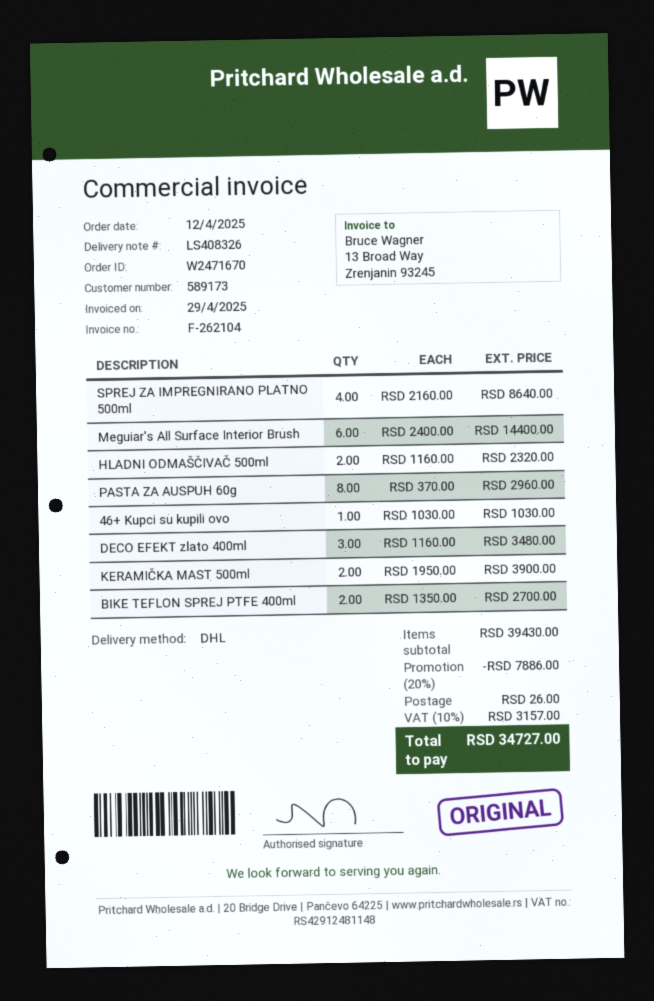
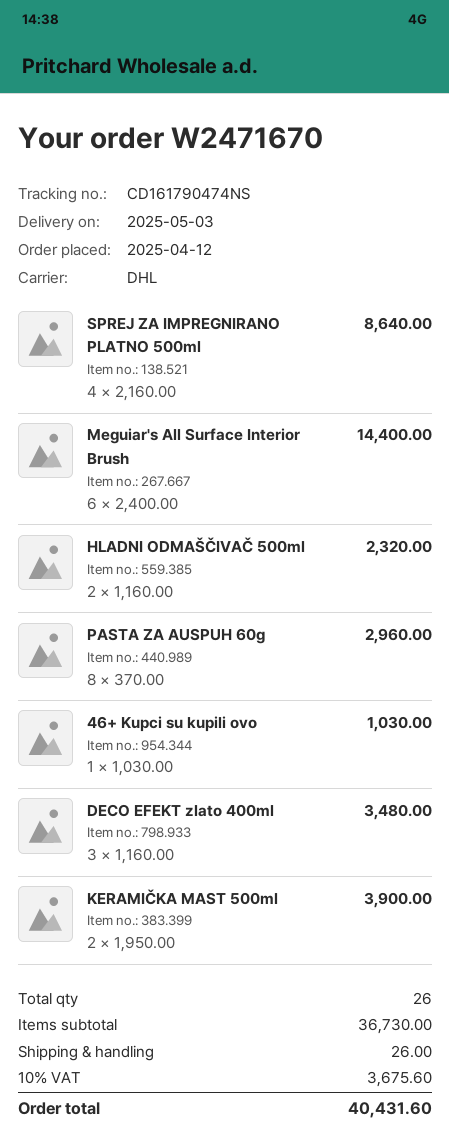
BIKE TEFLON SPREJ PTFE 400ml: 2 x 1350.00 = 2700.00 -> none
subtotal: 39430.00 -> 36730.00
discount: 20% = 7886.00 -> none
tax: 10% = 3157.00 -> 10% = 3675.60
total: 34727.00 -> 40431.60

